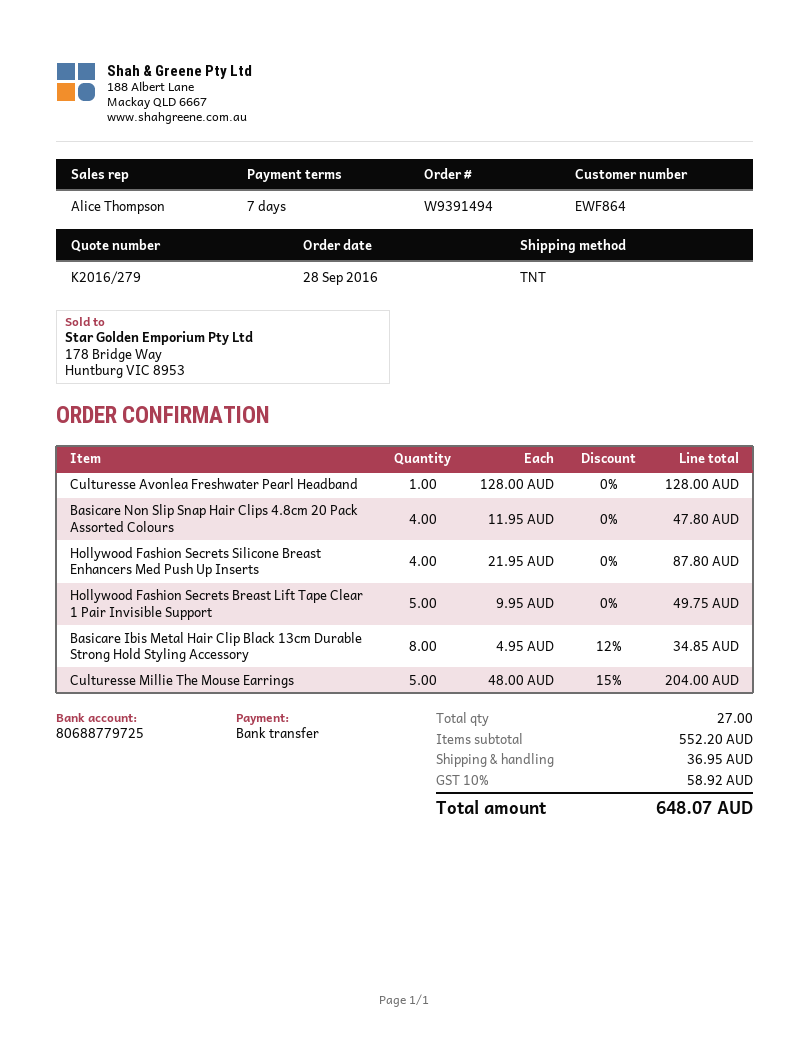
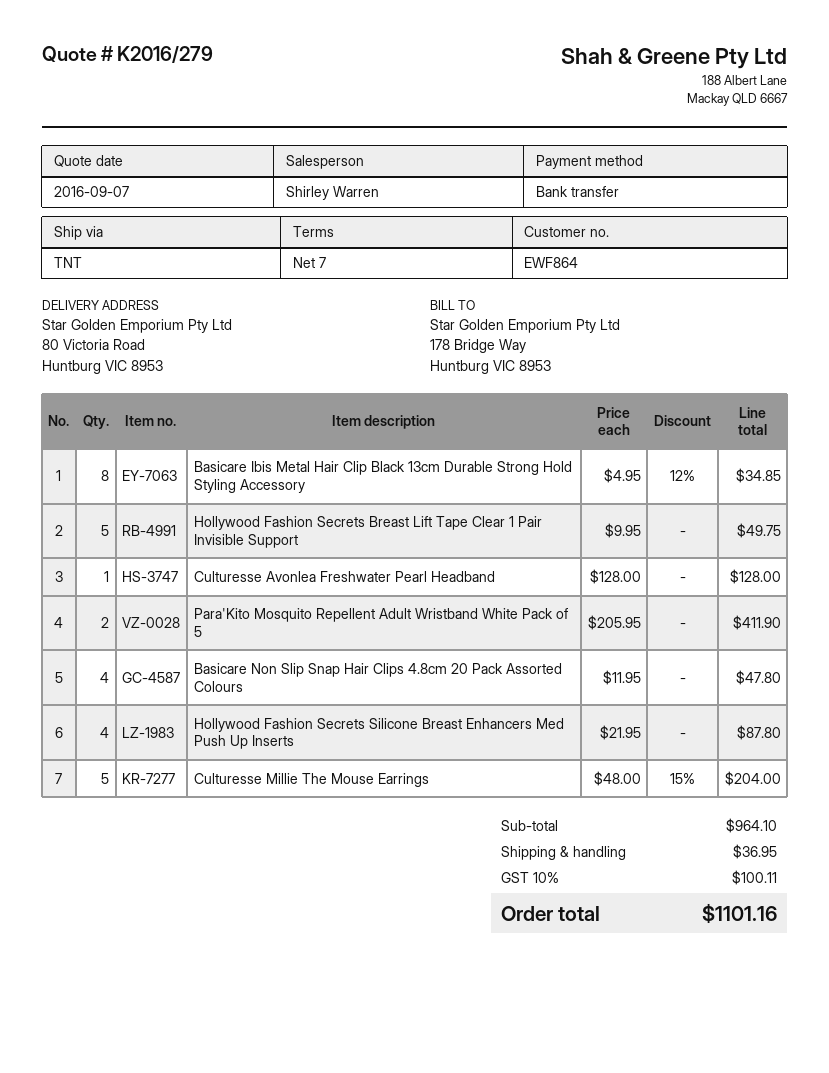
sales rep: Alice Thompson -> Shirley Warren
Para'Kito Mosquito Repellent Adult Wristband White Pack of 5: none -> 2 x 205.95 = 411.90
subtotal: 552.20 -> 964.10
tax: 10% = 58.92 -> 10% = 100.11
total: 648.07 -> 1101.16

